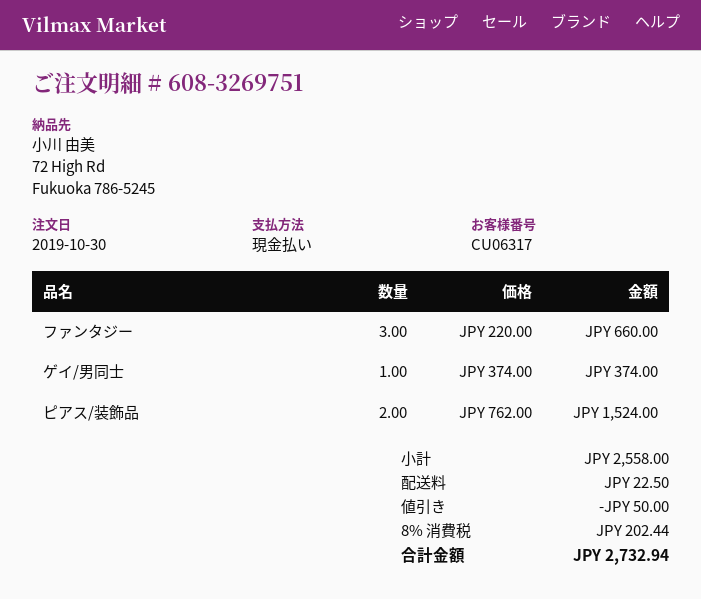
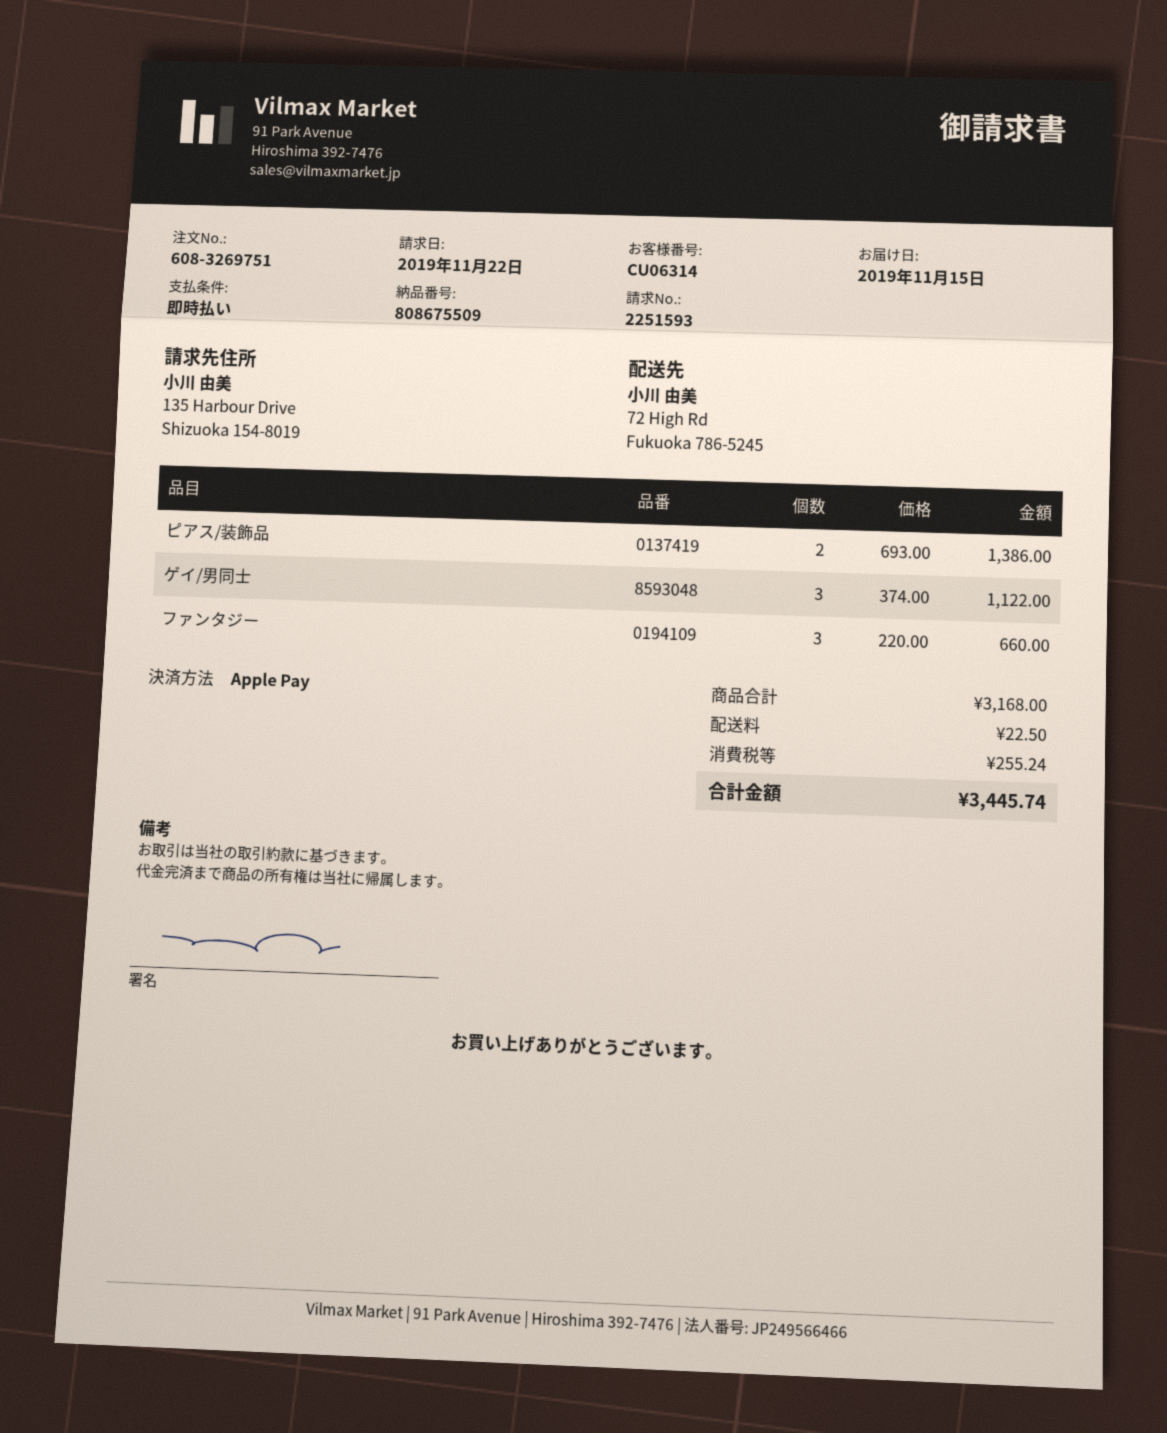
customer number: CU06317 -> CU06314
payment method: cash -> Apple Pay
ゲイ/男同士: 1 x 374.00 = 374.00 -> 3 x 374.00 = 1122.00
ピアス/装飾品: 2 x 762.00 = 1524.00 -> 2 x 693.00 = 1386.00
subtotal: 2558.00 -> 3168.00
discount: 50.00 -> none
tax: 202.44 -> 255.24
total: 2732.94 -> 3445.74

